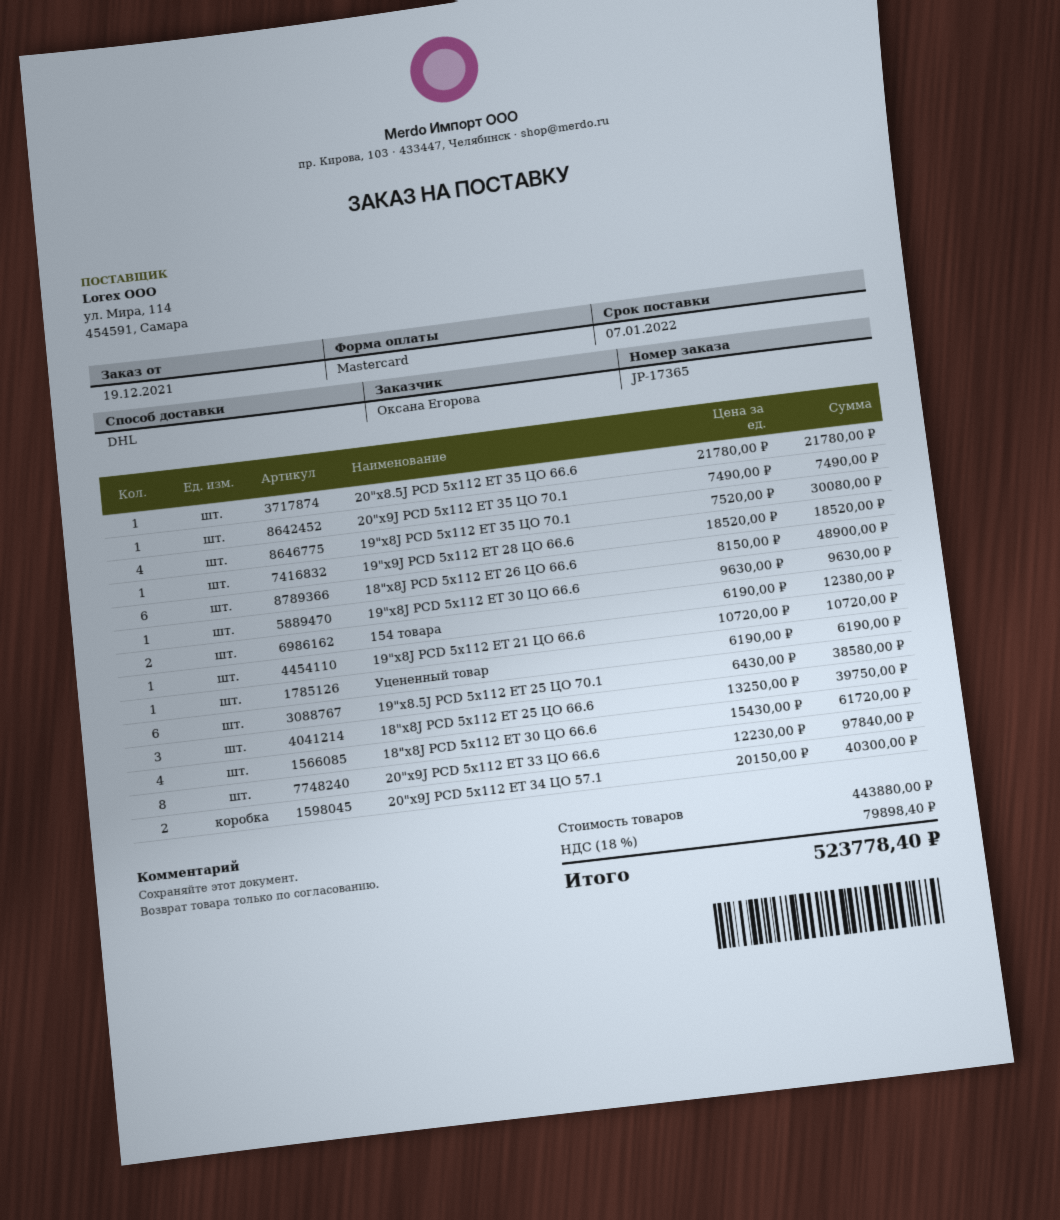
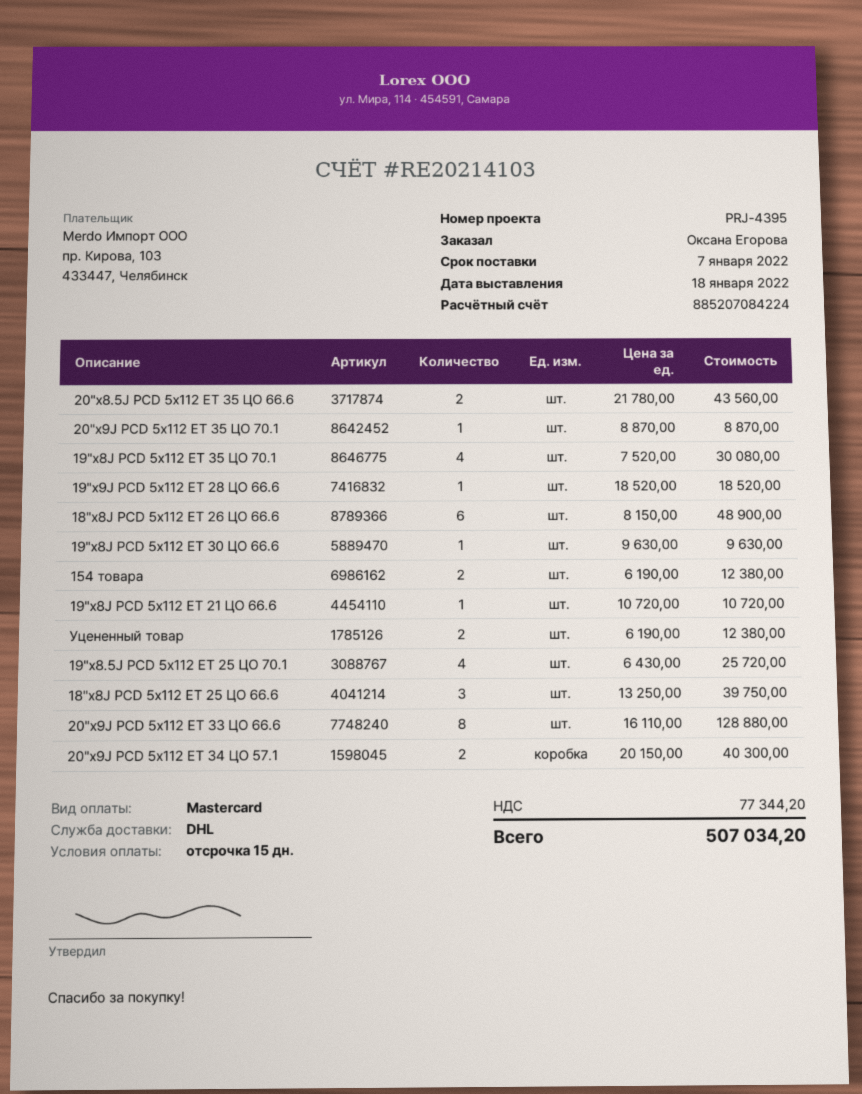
20"x8.5J PCD 5x112 ЕТ 35 ЦО 66.6: 1 x 21780.00 = 21780.00 -> 2 x 21780.00 = 43560.00
20"x9J PCD 5x112 ЕТ 35 ЦО 70.1: 1 x 7490.00 = 7490.00 -> 1 x 8870.00 = 8870.00
Уцененный товар: 1 x 6190.00 = 6190.00 -> 2 x 6190.00 = 12380.00
19"x8.5J PCD 5x112 ЕТ 25 ЦО 70.1: 6 x 6430.00 = 38580.00 -> 4 x 6430.00 = 25720.00
18"x8J PCD 5x112 ЕТ 30 ЦО 66.6: 4 x 15430.00 = 61720.00 -> none
20"x9J PCD 5x112 ЕТ 33 ЦО 66.6: 8 x 12230.00 = 97840.00 -> 8 x 16110.00 = 128880.00
tax: 79898.40 -> 77344.20
total: 523778.40 -> 507034.20

